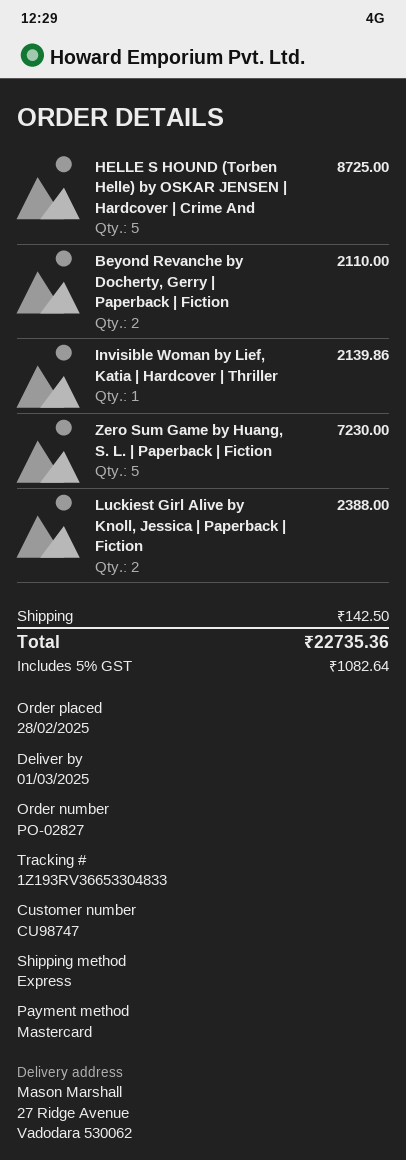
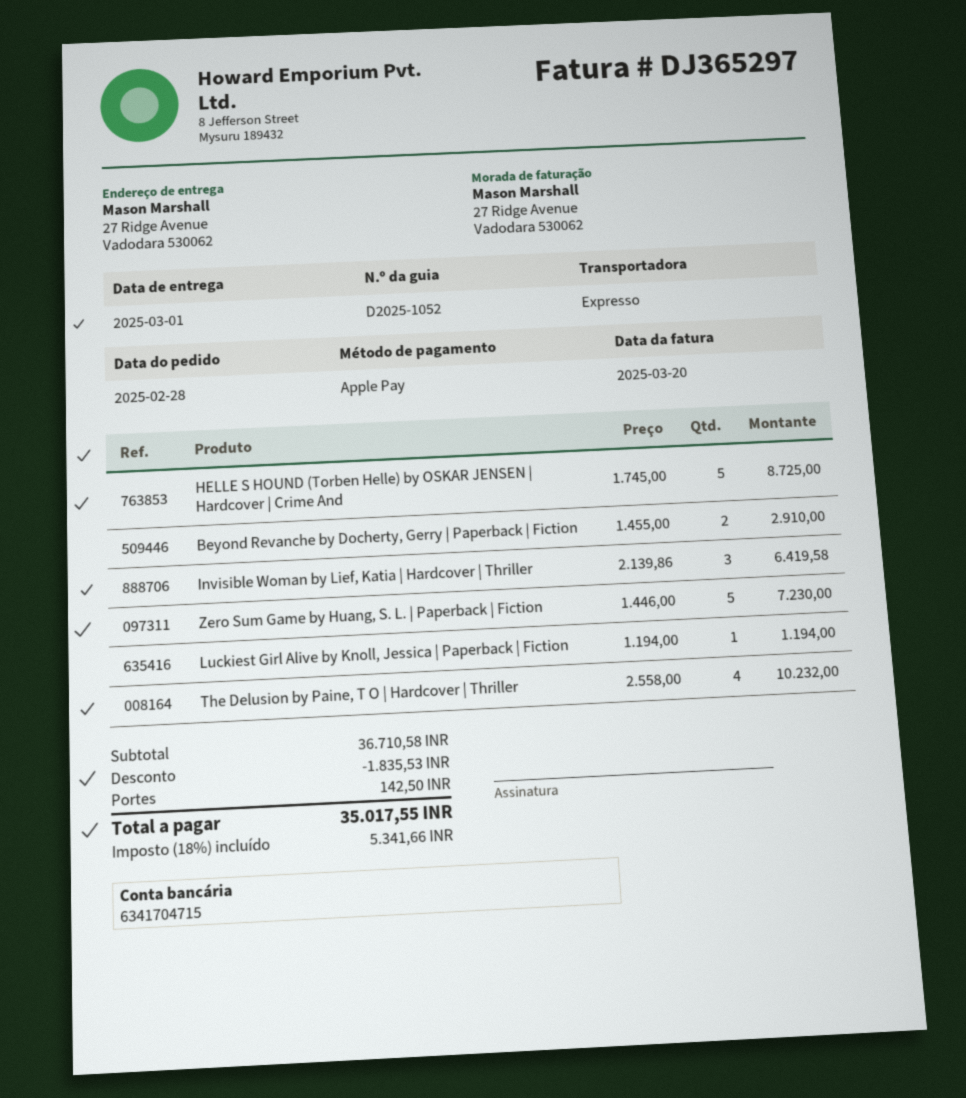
payment method: Mastercard -> Apple Pay
Beyond Revanche by Docherty, Gerry | Paperback | Fiction: 2 for 2110.00 -> 2 for 2910.00
Invisible Woman by Lief, Katia | Hardcover | Thriller: 1 for 2139.86 -> 3 for 6419.58
Luckiest Girl Alive by Knoll, Jessica | Paperback | Fiction: 2 for 2388.00 -> 1 for 1194.00
The Delusion by Paine, T O | Hardcover | Thriller: none -> 4 for 10232.00
discount: none -> 1835.53
tax: 5% = 1082.64 -> 18% = 5341.66
total: 22735.36 -> 35017.55

